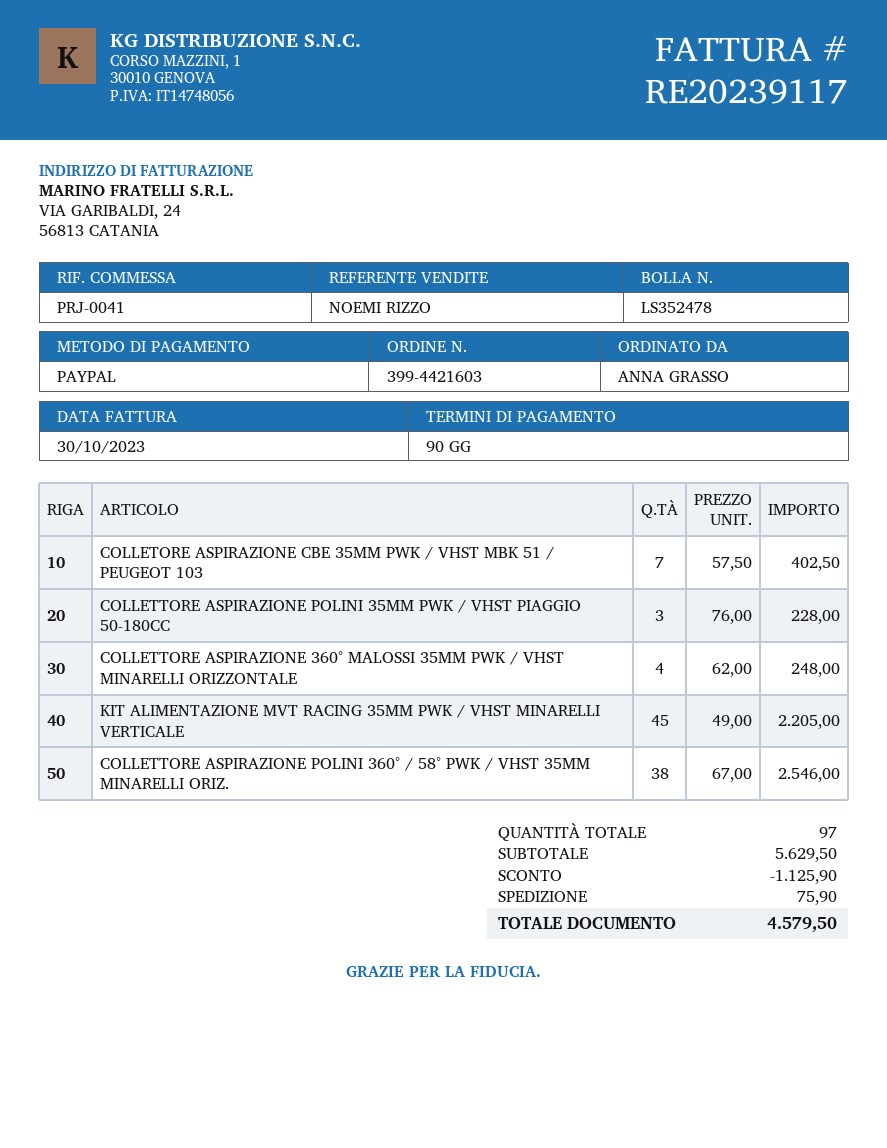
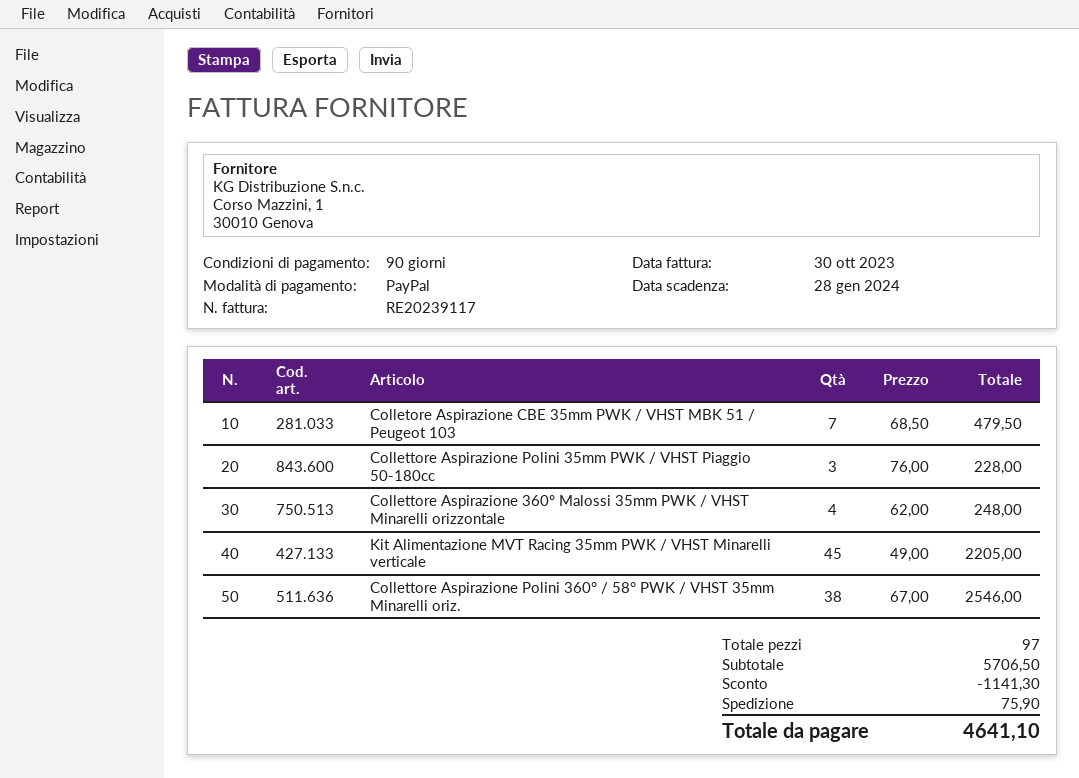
COLLETORE ASPIRAZIONE CBE 35MM PWK / VHST MBK 51 / PEUGEOT 103: 7 x 57.50 = 402.50 -> 7 x 68.50 = 479.50
subtotal: 5629.50 -> 5706.50
discount: 1125.90 -> 1141.30
total: 4579.50 -> 4641.10

